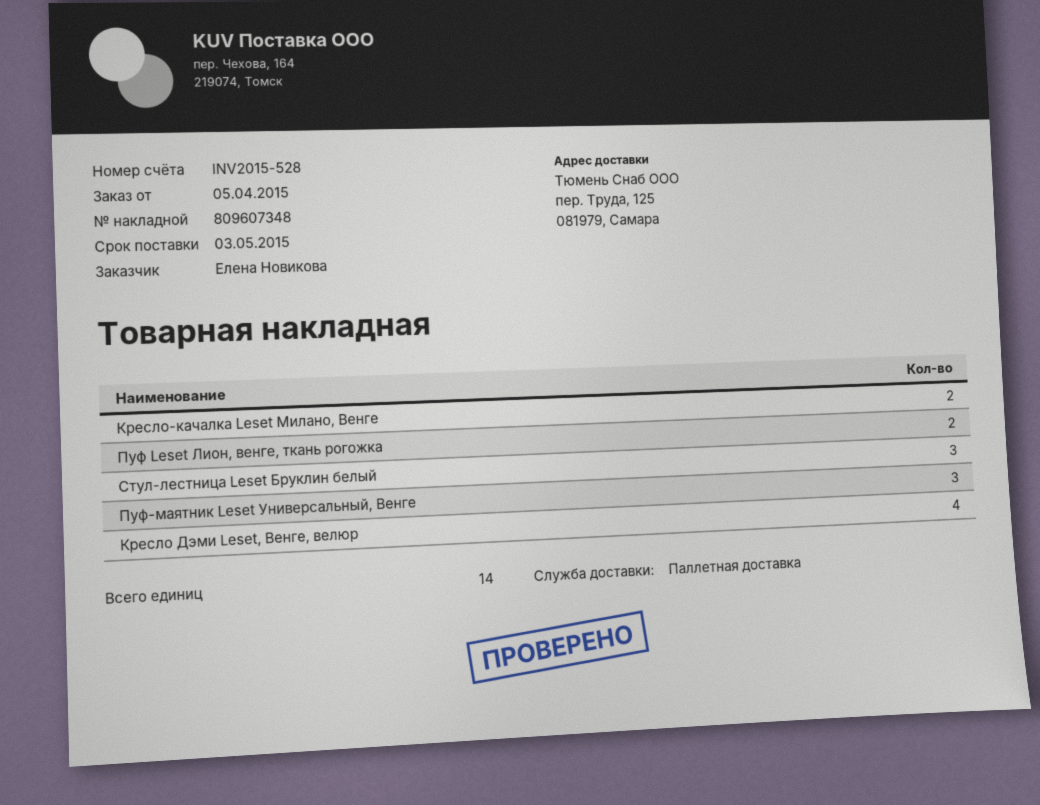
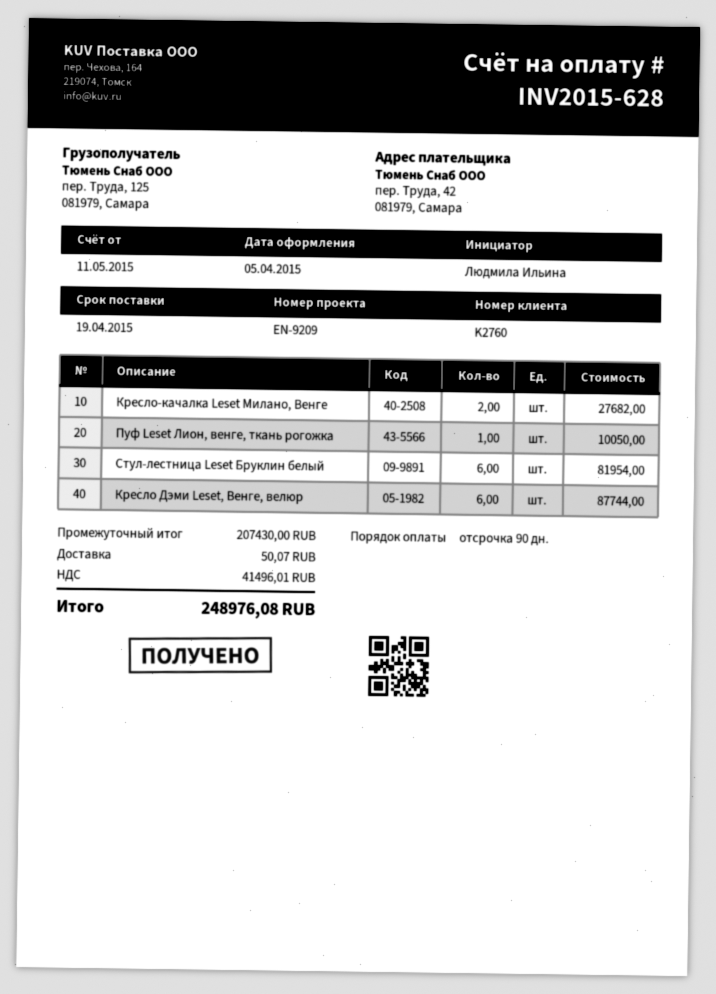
delivery date: 2015-05-03 -> 2015-04-19
invoice number: INV2015-528 -> INV2015-628
ordered by: Елена Новикова -> Людмила Ильина
Пуф Leset Лион, венге, ткань рогожка: 2 -> 1
Стул-лестница Leset Бруклин белый: 3 -> 6
Пуф-маятник Leset Универсальный, Венге: 3 -> none
Кресло Дэми Leset, Венге, велюр: 4 -> 6

